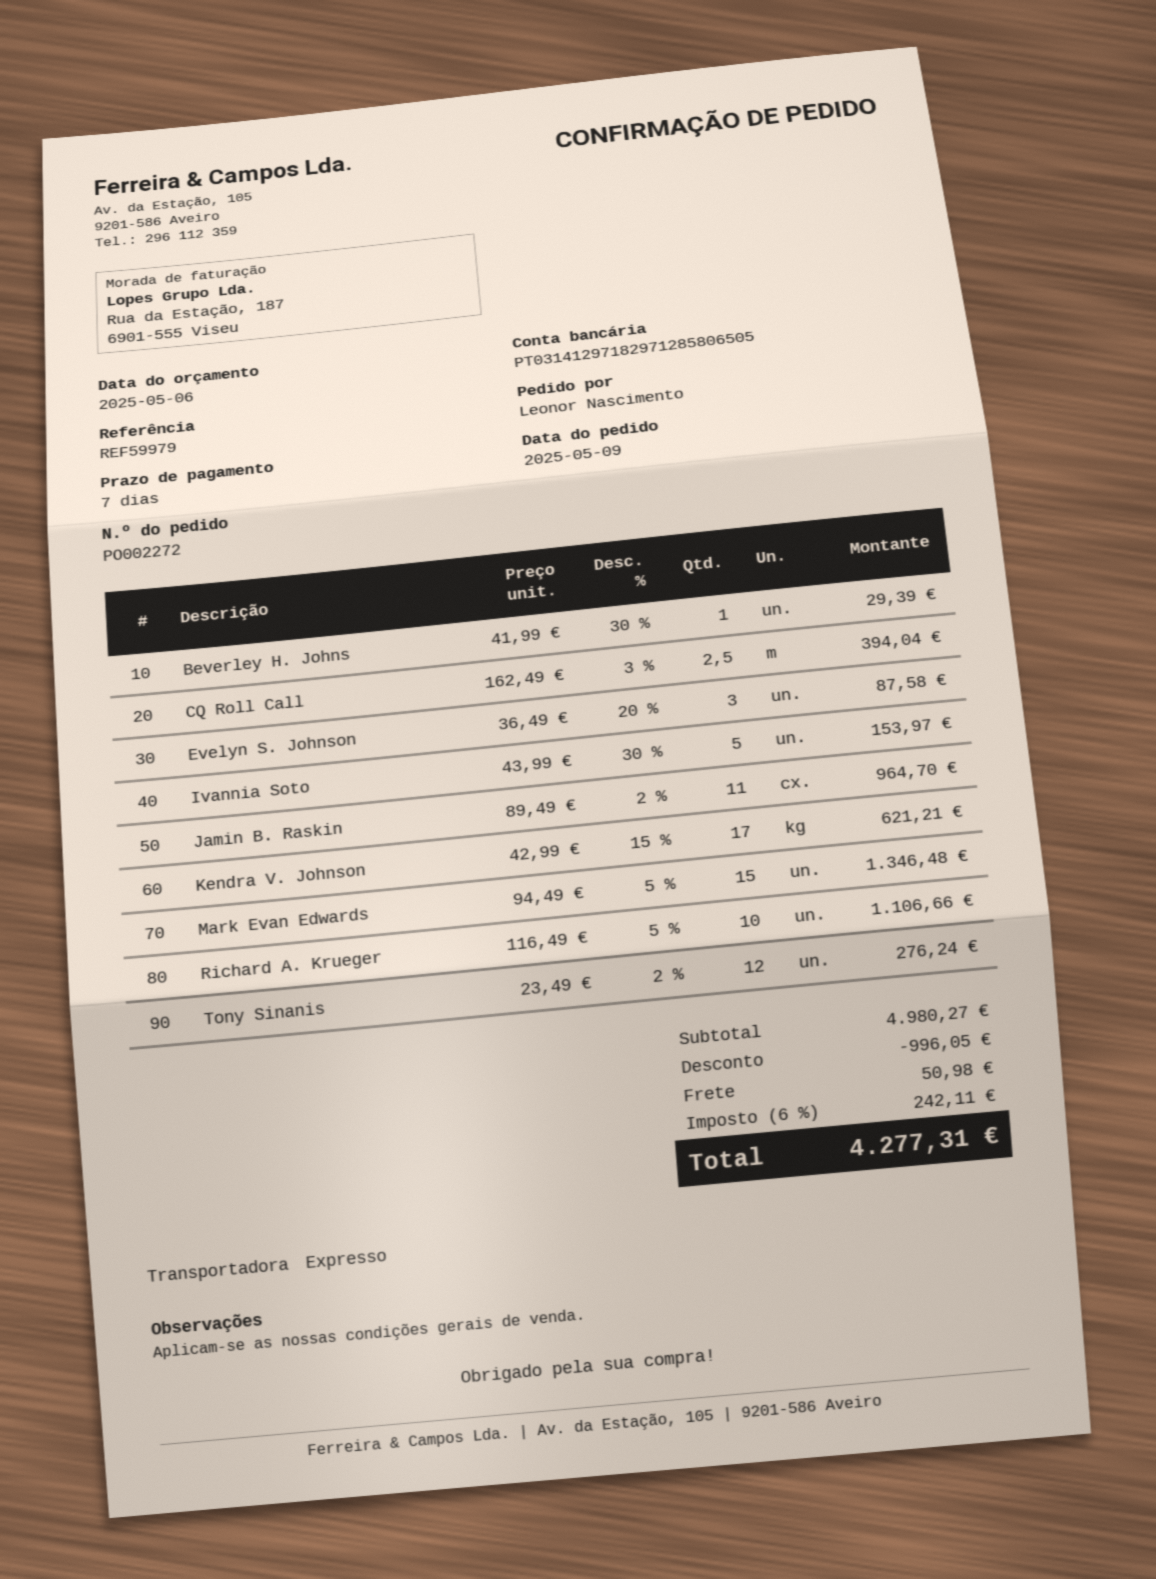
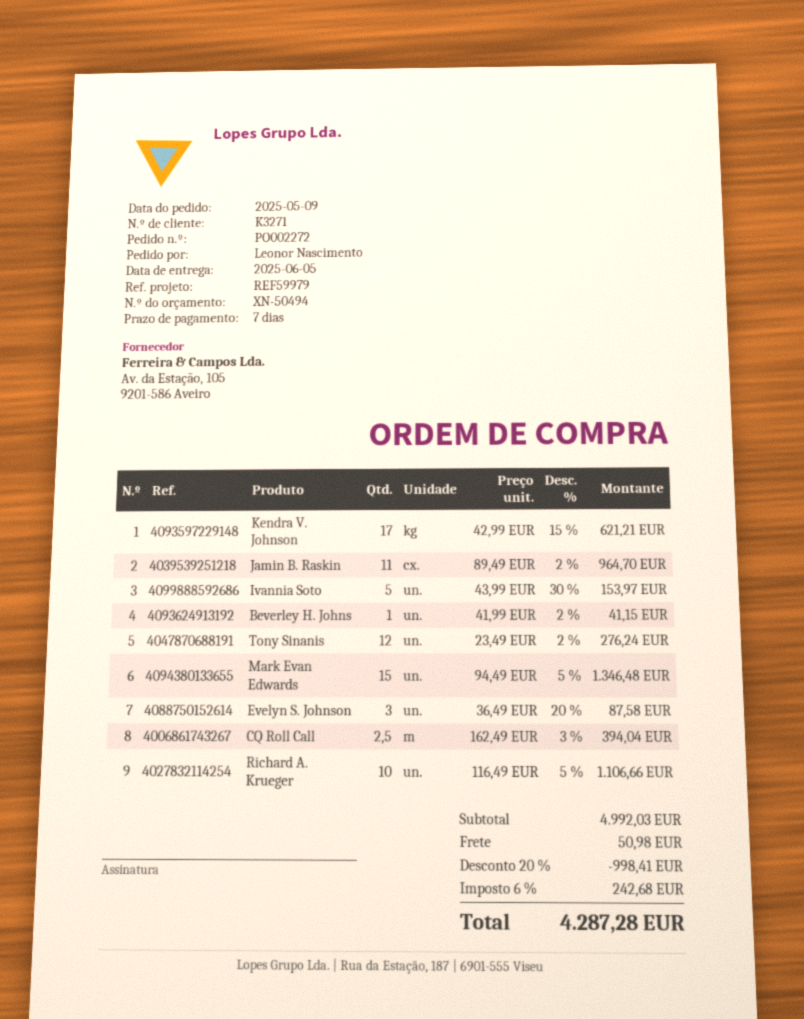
Beverley H. Johns: 1 x 41.99 - 30% = 29.39 -> 1 x 41.99 - 2% = 41.15
subtotal: 4980.27 -> 4992.03
discount: 996.05 -> 998.41
tax: 6% = 242.11 -> 6% = 242.68
total: 4277.31 -> 4287.28

